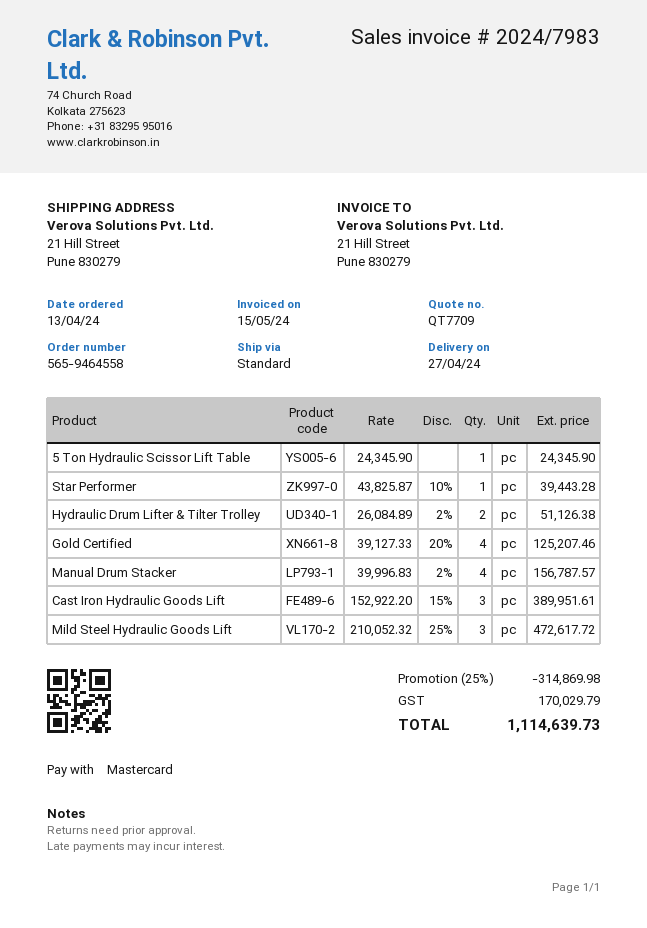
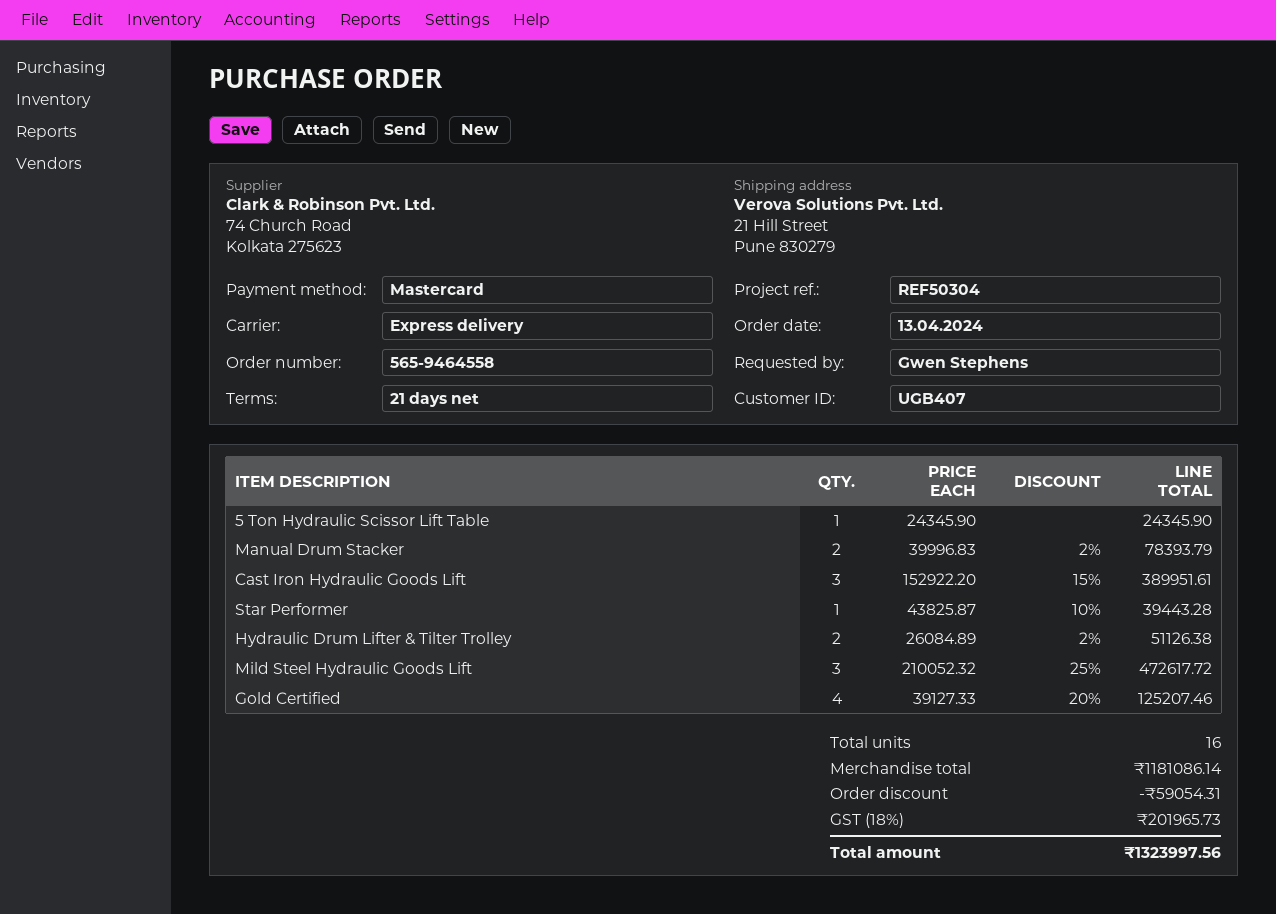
shipping method: standard -> express
Manual Drum Stacker: 4 x 39996.83 - 2% = 156787.57 -> 2 x 39996.83 - 2% = 78393.79
discount: 314869.98 -> 59054.31
tax: 170029.79 -> 201965.73
total: 1114639.73 -> 1323997.56

